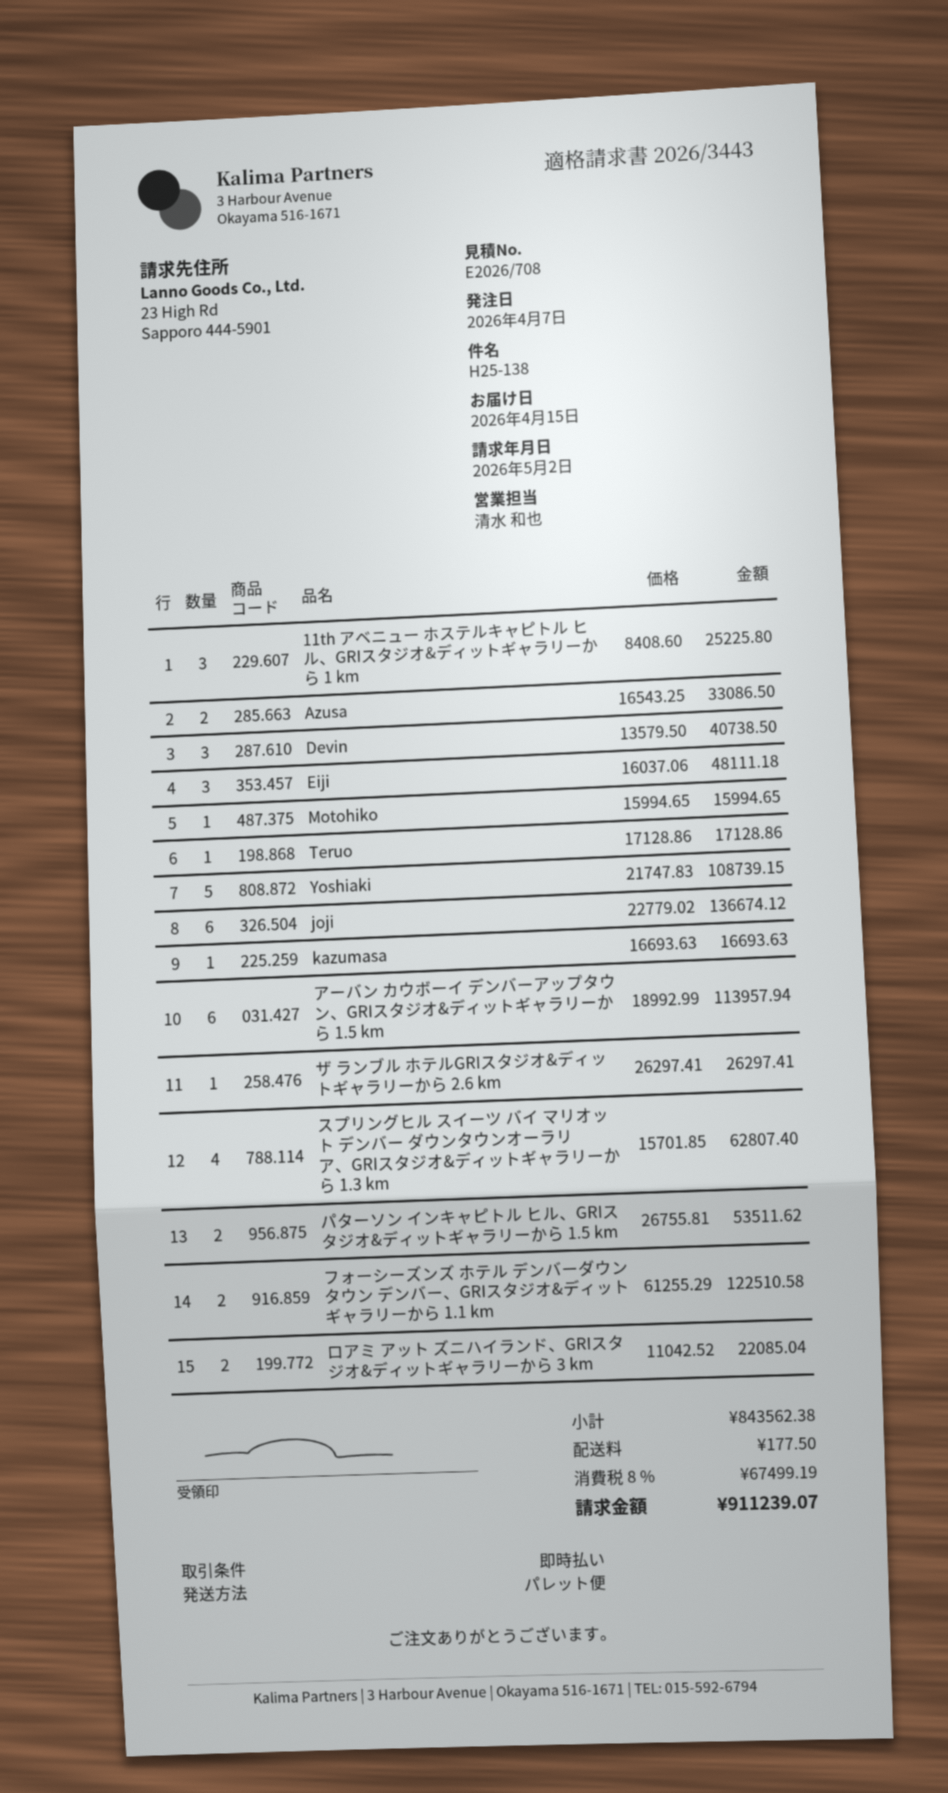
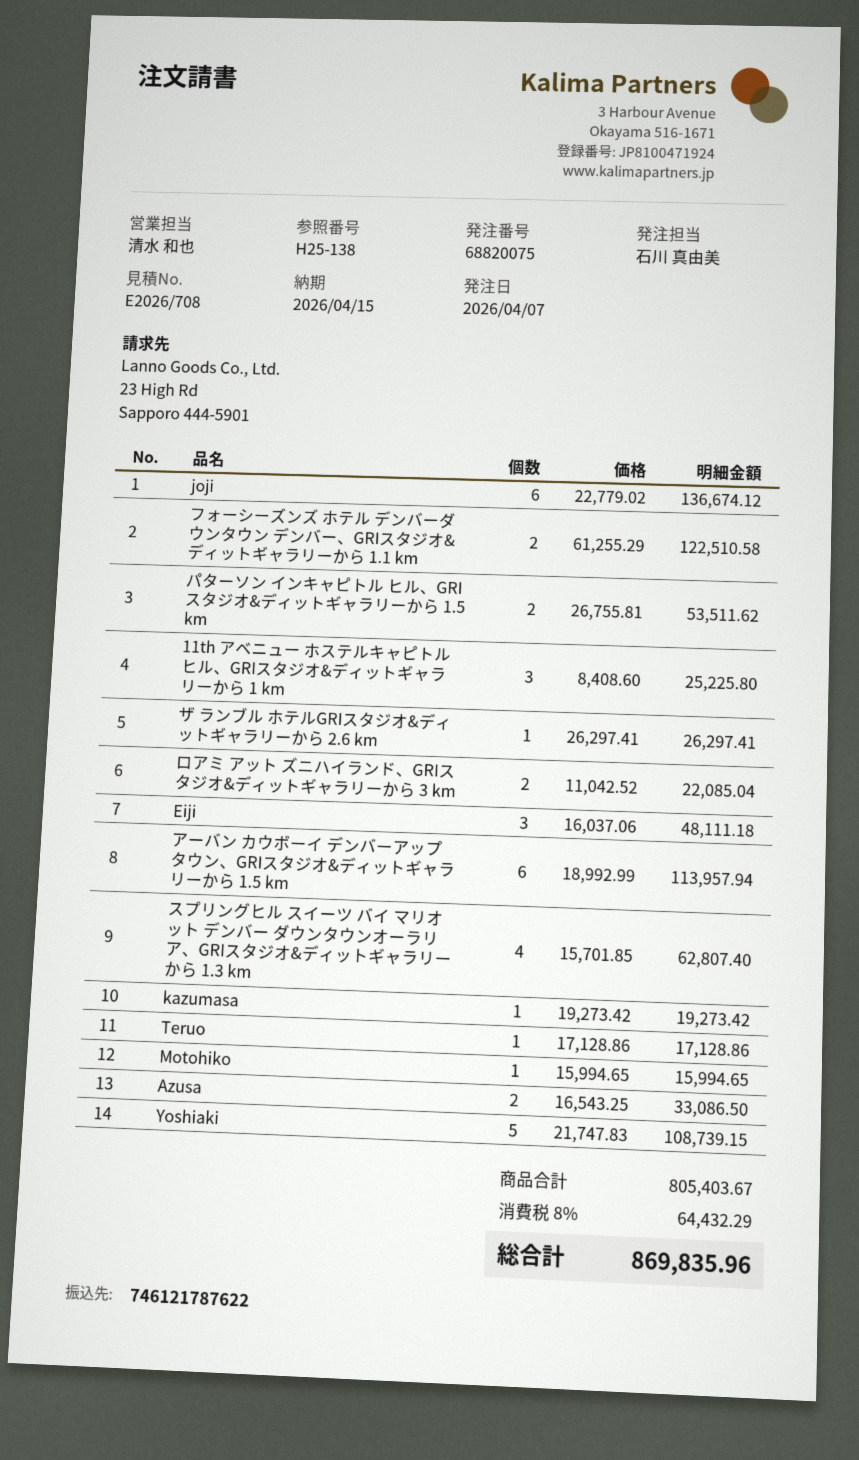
Devin: 3 x 13579.50 = 40738.50 -> none
kazumasa: 1 x 16693.63 = 16693.63 -> 1 x 19273.42 = 19273.42
subtotal: 843562.38 -> 805403.67
shipping: 177.50 -> none
tax: 8% = 67499.19 -> 8% = 64432.29
total: 911239.07 -> 869835.96

